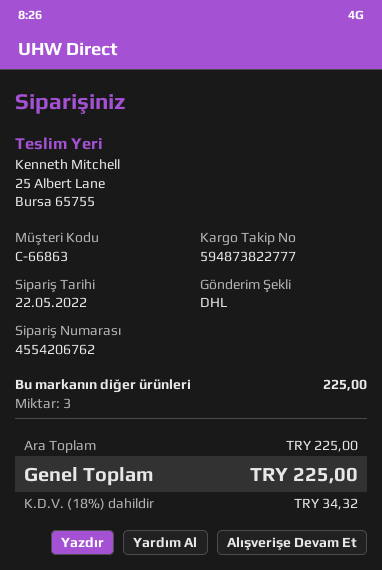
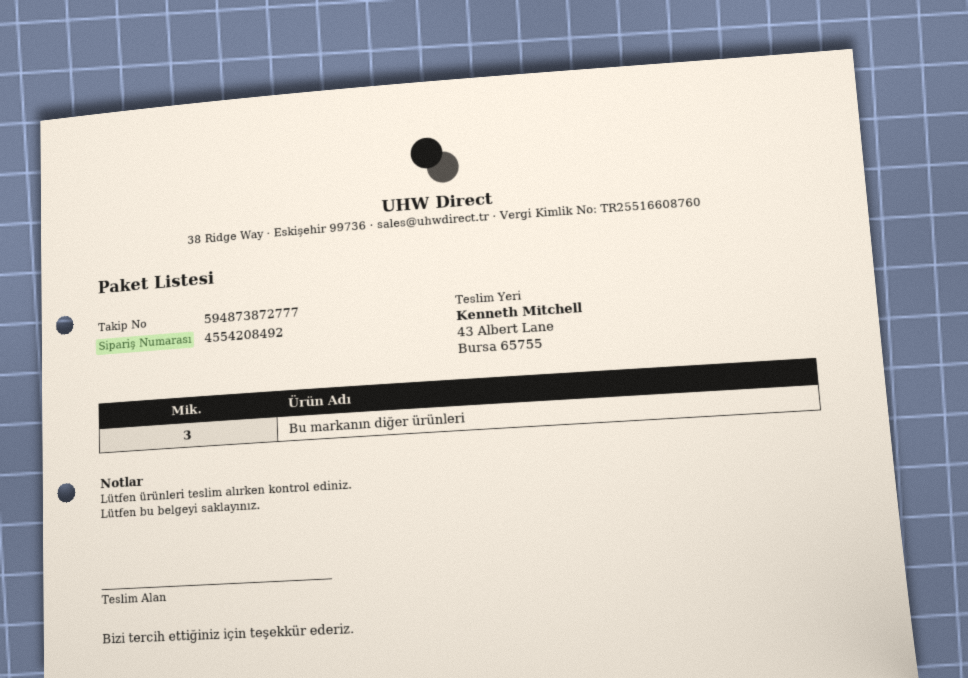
order number: 4554206762 -> 4554208492
tracking number: 594873822777 -> 594873872777
ship to: 25 Albert Lane, Bursa 65755 -> 43 Albert Lane, Bursa 65755

